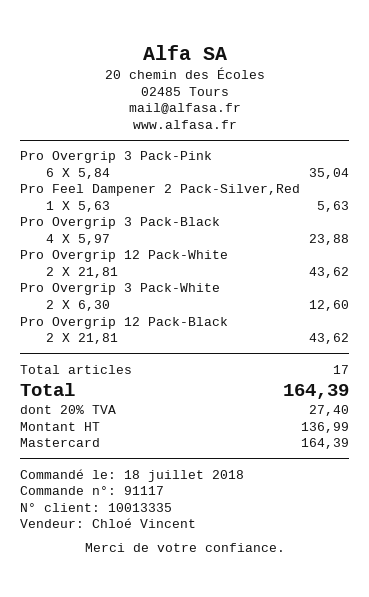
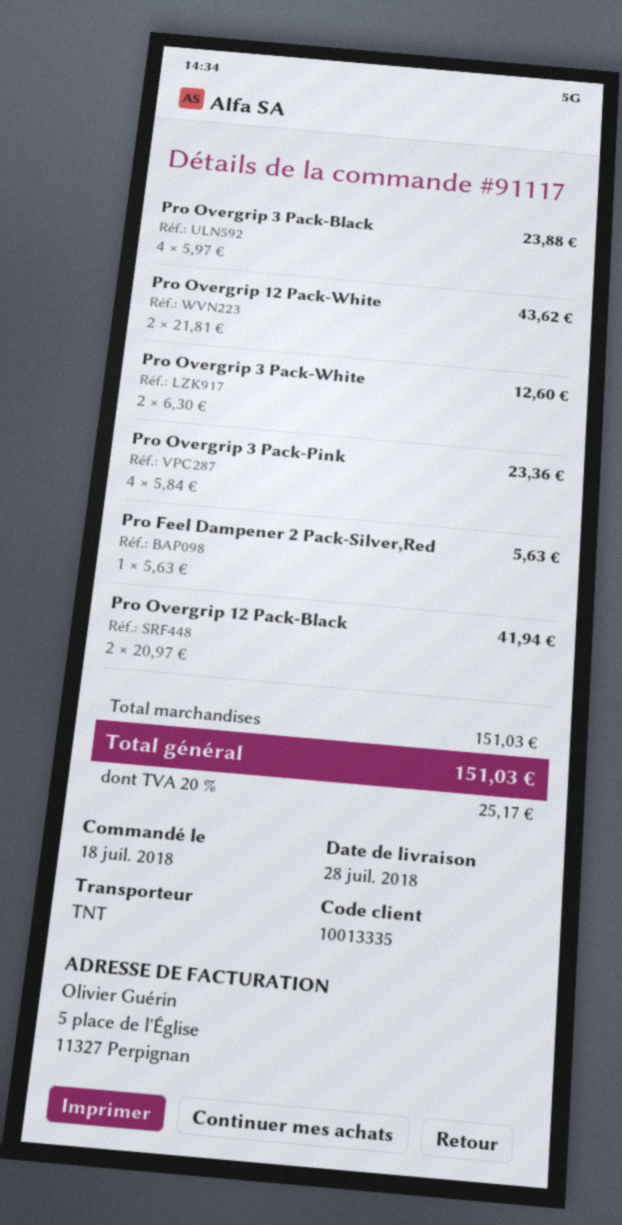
Pro Overgrip 3 Pack-Pink: 6 x 5.84 = 35.04 -> 4 x 5.84 = 23.36
Pro Overgrip 12 Pack-Black: 2 x 21.81 = 43.62 -> 2 x 20.97 = 41.94
tax: 20% = 27.40 -> 20% = 25.17
total: 164.39 -> 151.03

